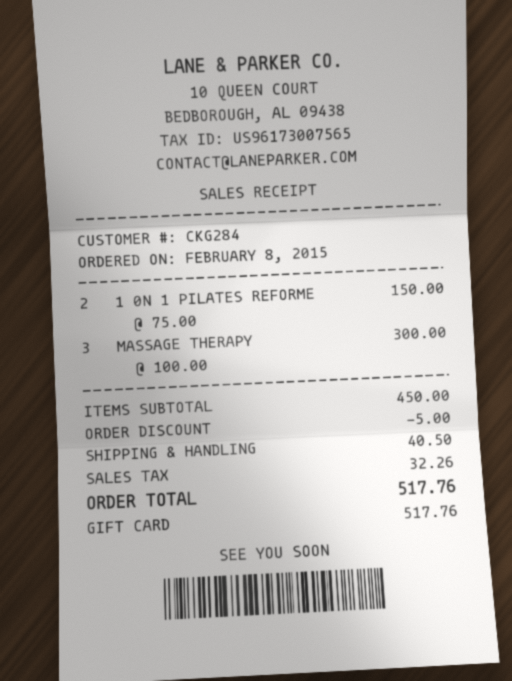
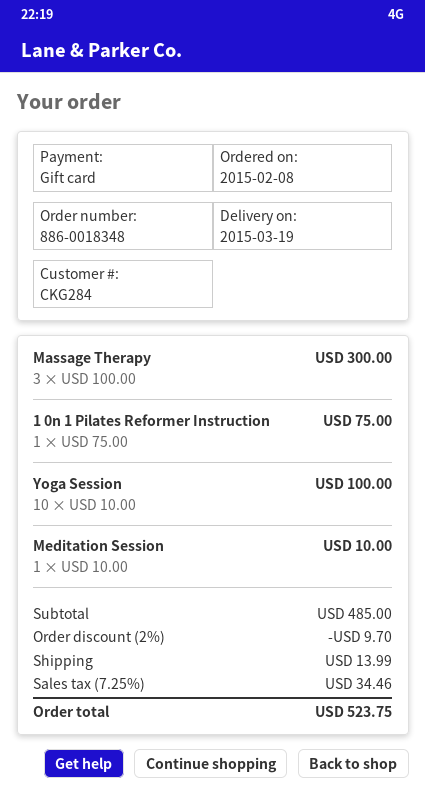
1 0N 1 PILATES REFORME: 2 x 75.00 = 150.00 -> 1 x 75.00 = 75.00
Yoga Session: none -> 10 x 10.00 = 100.00
Meditation Session: none -> 1 x 10.00 = 10.00
subtotal: 450.00 -> 485.00
discount: 5.00 -> 9.70
shipping: 40.50 -> 13.99
tax: 32.26 -> 34.46
total: 517.76 -> 523.75

